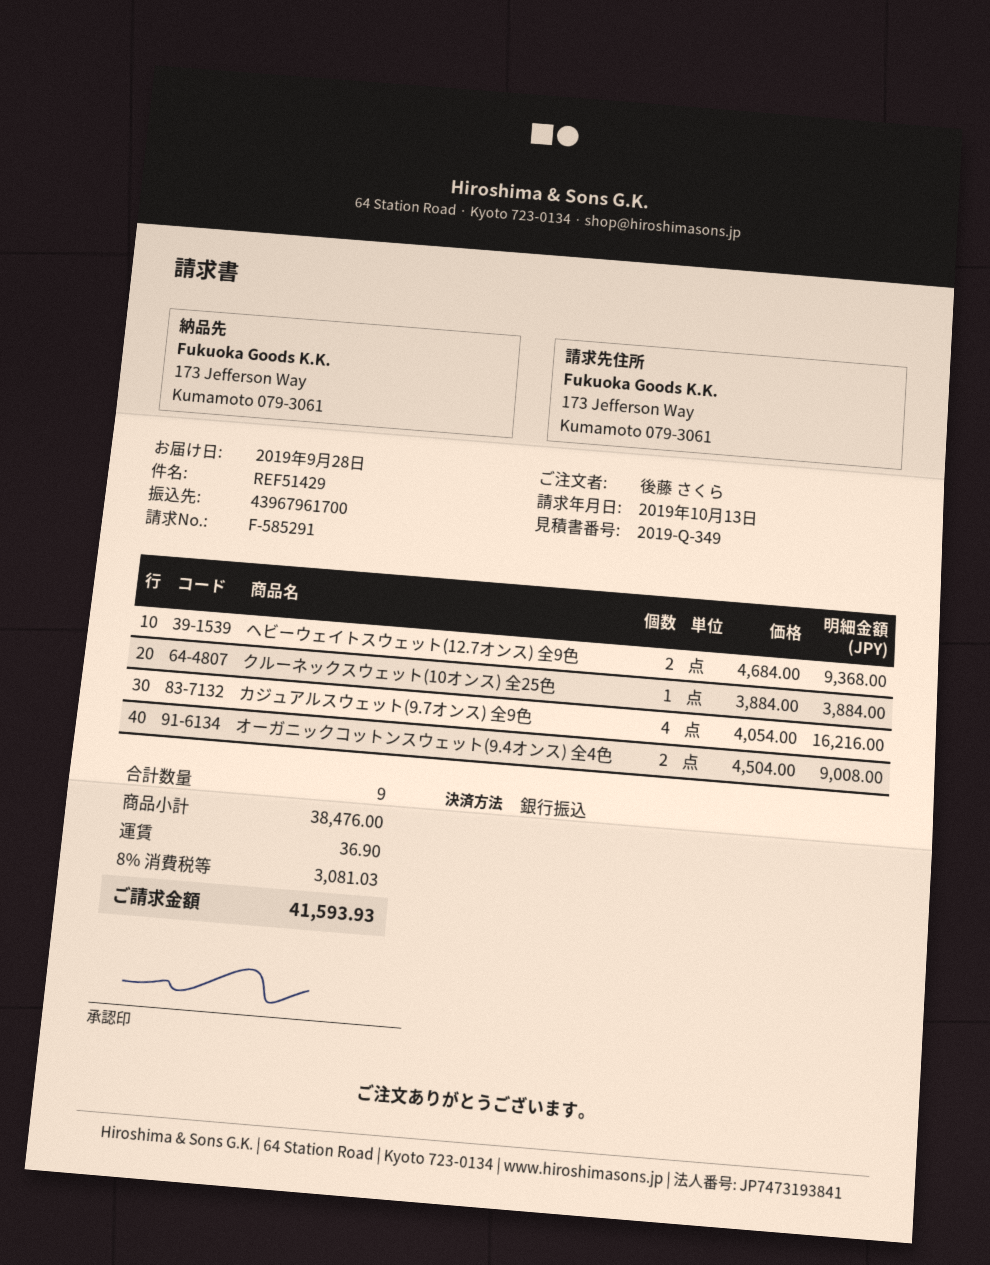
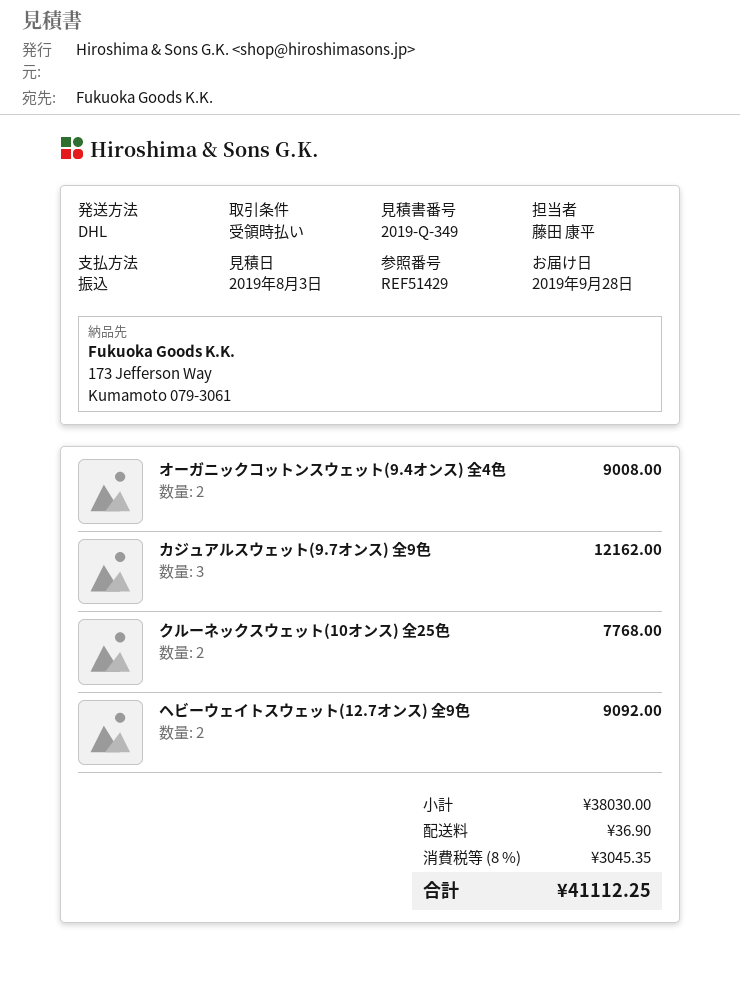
ヘビーウェイトスウェット(12.7オンス) 全9色: 2 for 9368.00 -> 2 for 9092.00
クルーネックスウェット(10オンス) 全25色: 1 for 3884.00 -> 2 for 7768.00
カジュアルスウェット(9.7オンス) 全9色: 4 for 16216.00 -> 3 for 12162.00
subtotal: 38476.00 -> 38030.00
tax: 8% = 3081.03 -> 8% = 3045.35
total: 41593.93 -> 41112.25

